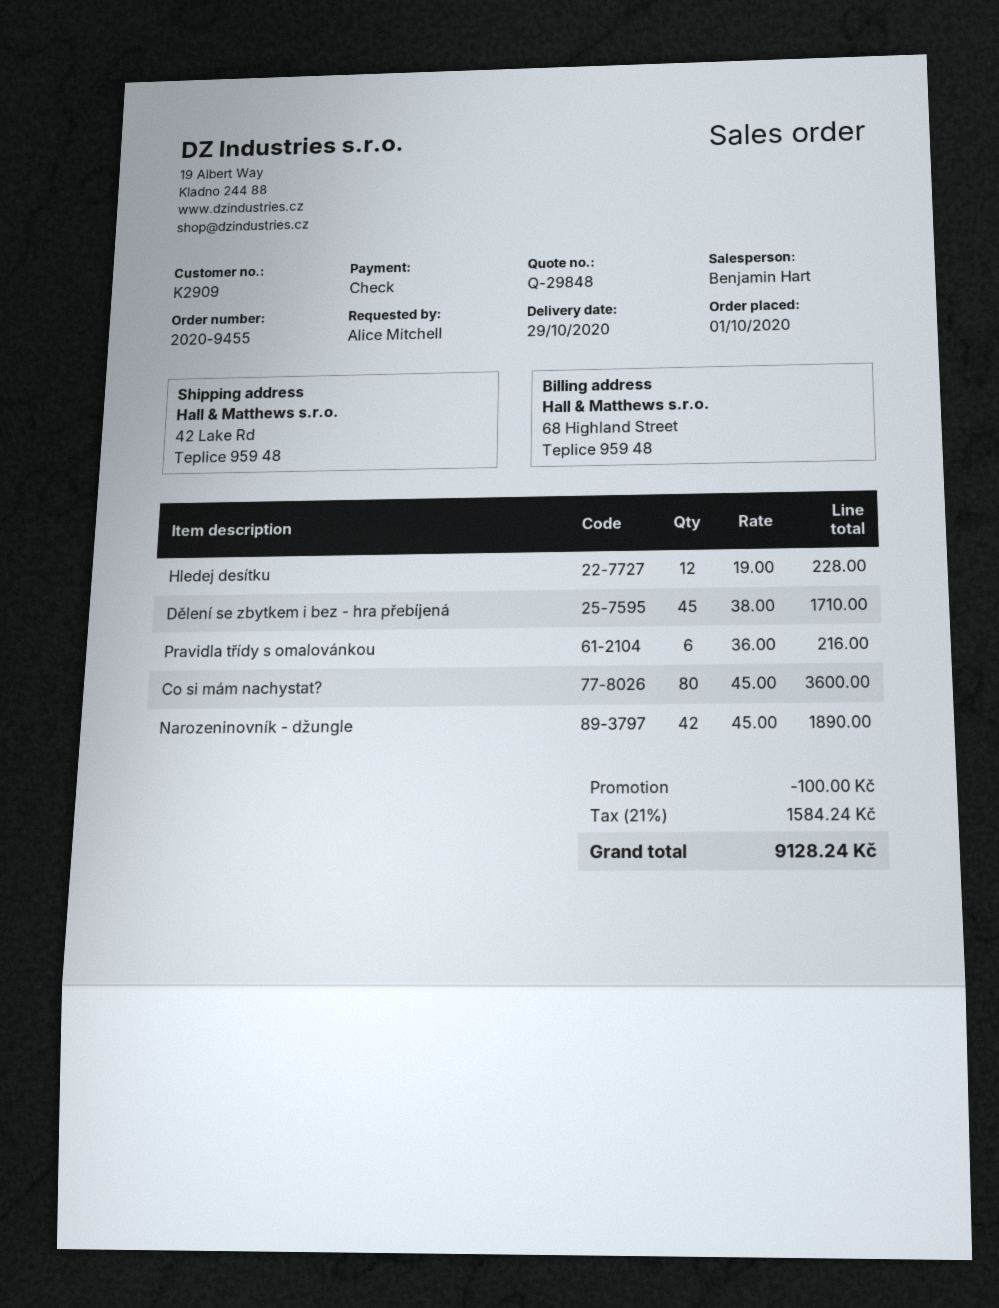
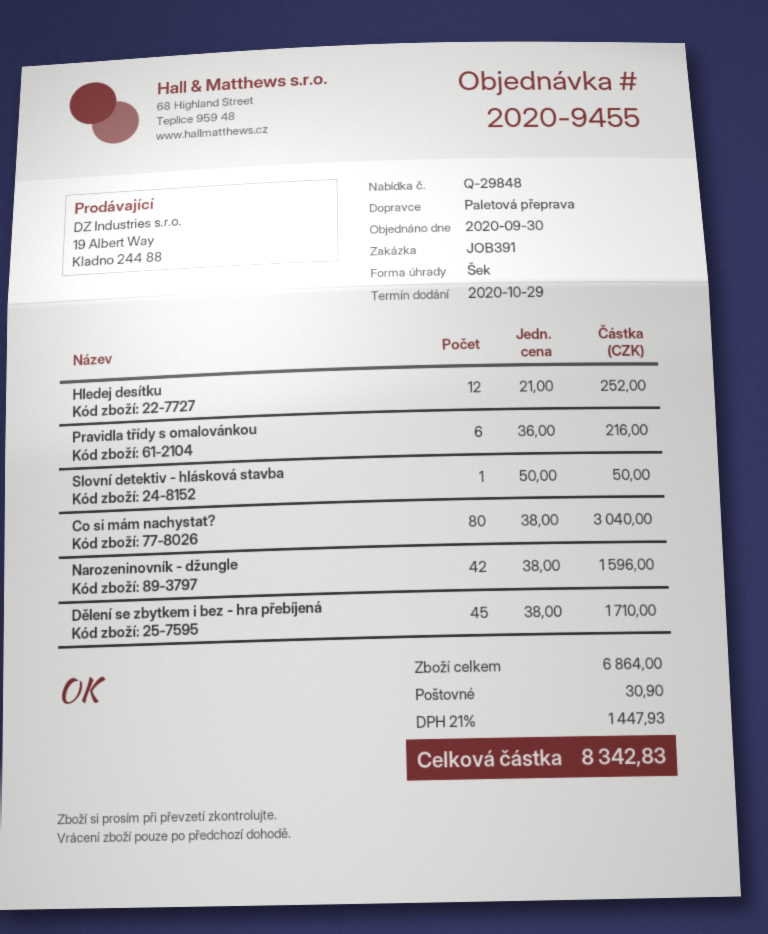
order date: 2020-10-01 -> 2020-09-30
Hledej desítku: 12 x 19.00 = 228.00 -> 12 x 21.00 = 252.00
Co si mám nachystat?: 80 x 45.00 = 3600.00 -> 80 x 38.00 = 3040.00
Narozeninovník - džungle: 42 x 45.00 = 1890.00 -> 42 x 38.00 = 1596.00
Slovní detektiv - hlásková stavba: none -> 1 x 50.00 = 50.00
discount: 100.00 -> none
shipping: none -> 30.90
tax: 21% = 1584.24 -> 21% = 1447.93
total: 9128.24 -> 8342.83

